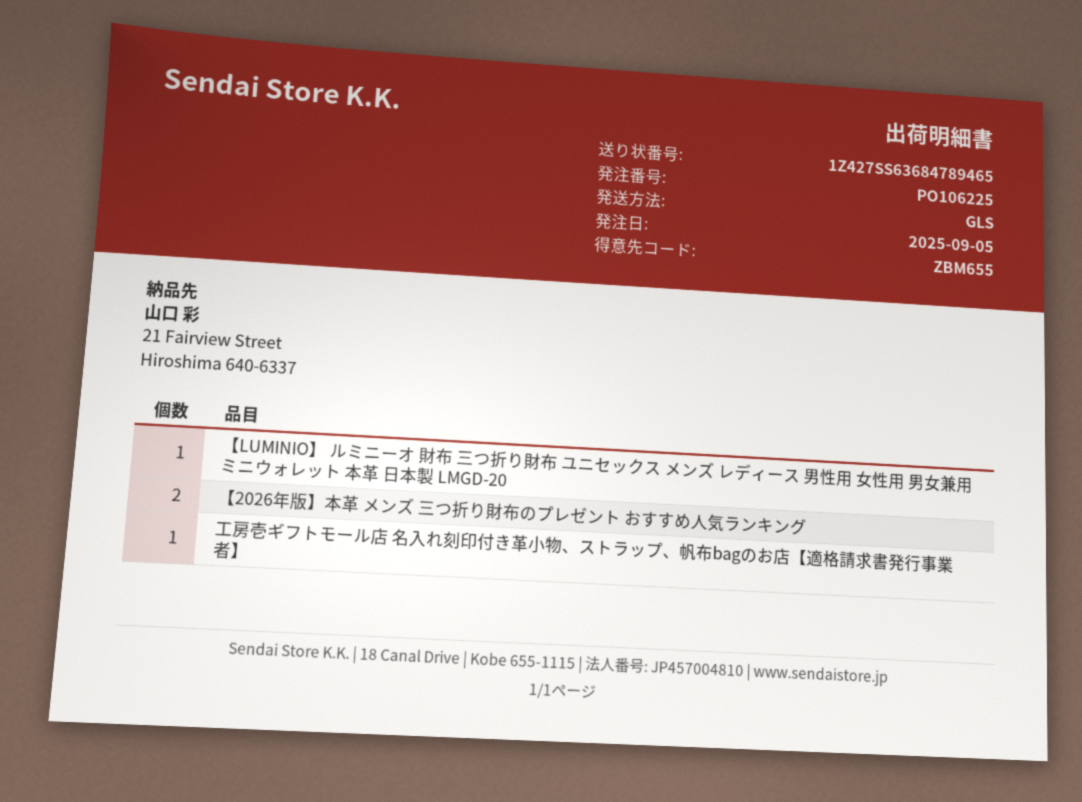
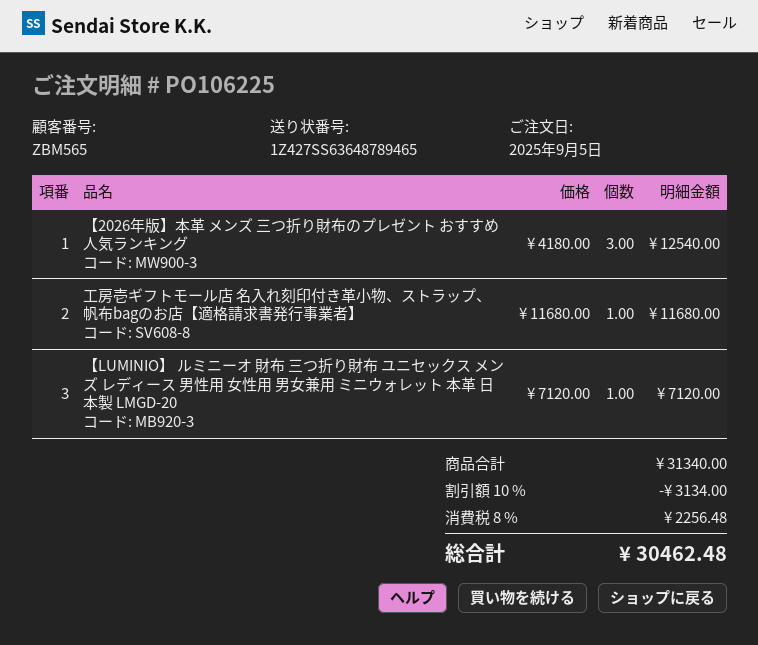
customer number: ZBM655 -> ZBM565
tracking number: 1Z427SS63684789465 -> 1Z427SS63648789465
【2026年版】本革 メンズ 三つ折り財布のプレゼント おすすめ人気ランキング: 2 -> 3

